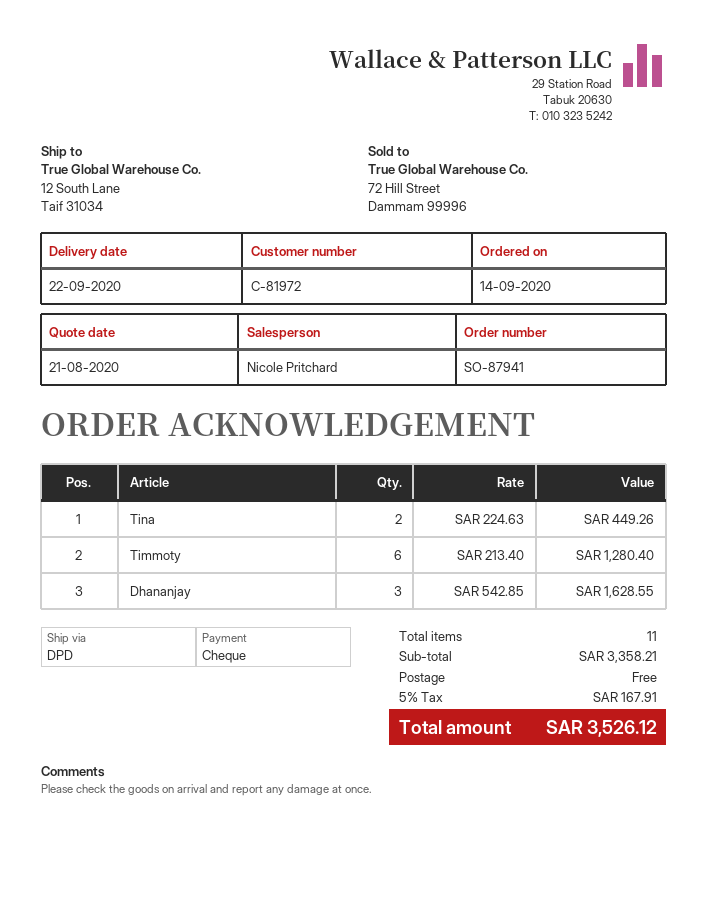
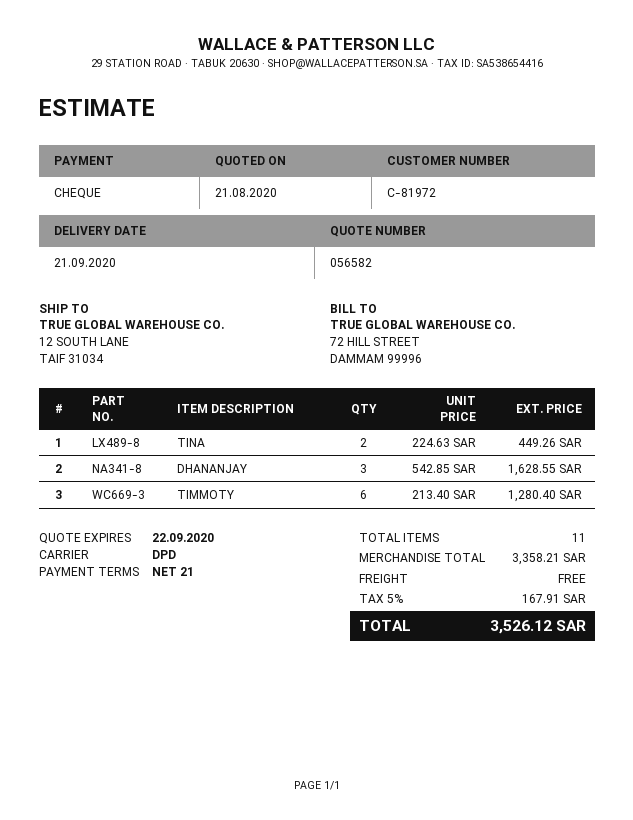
delivery date: 2020-09-22 -> 2020-09-21

